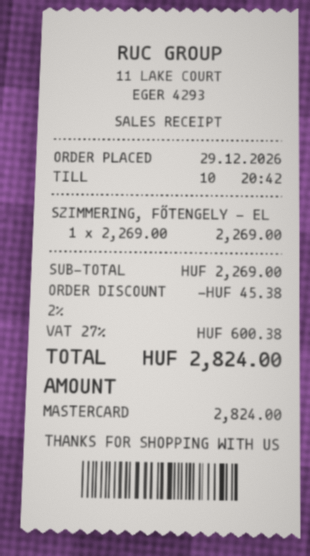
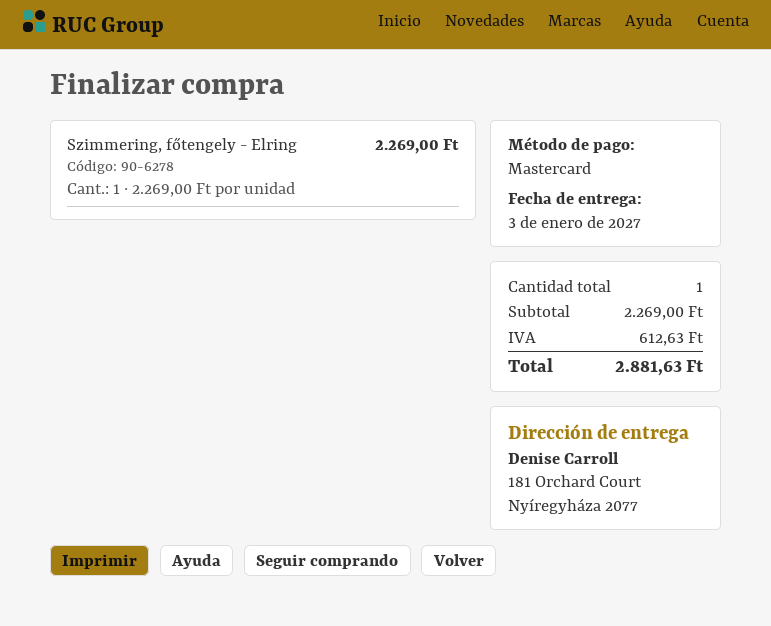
discount: 2% = 45.38 -> none
tax: 600.38 -> 612.63
total: 2824.00 -> 2881.63

